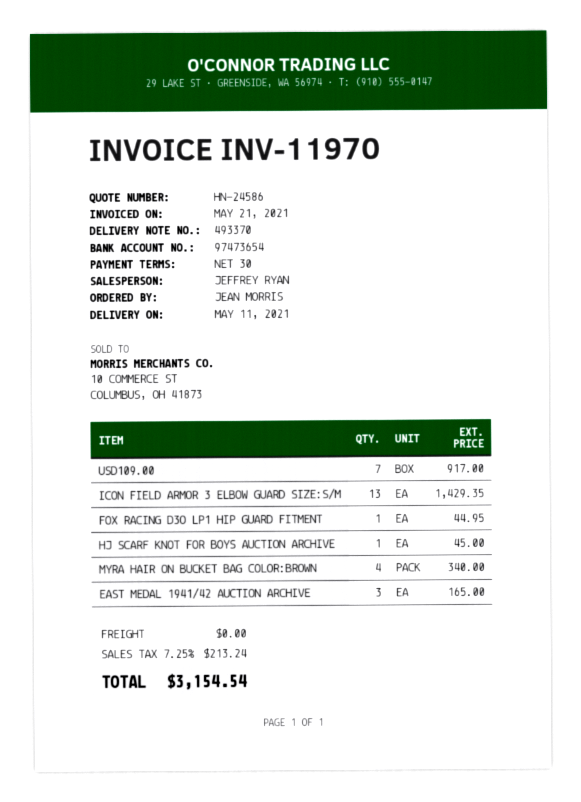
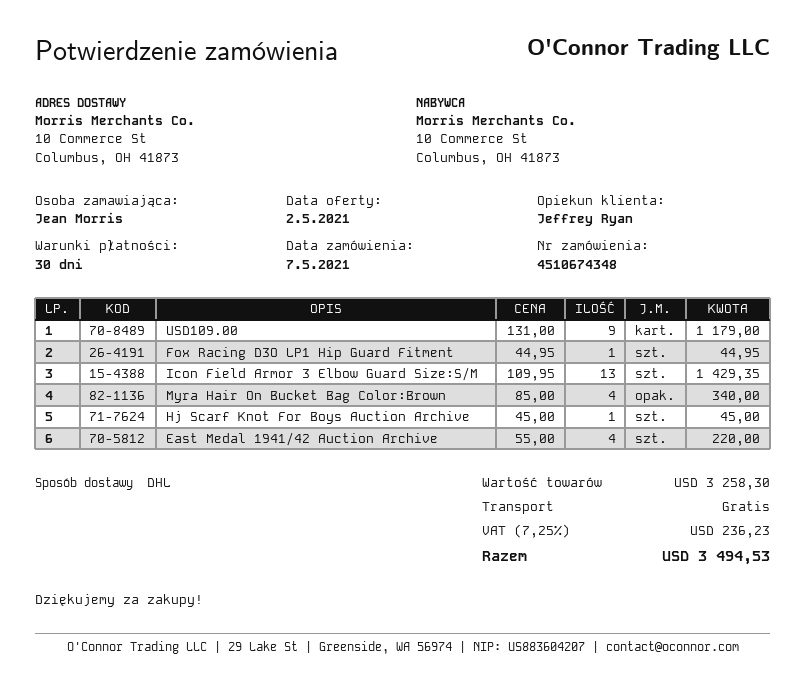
USD109.00: 7 for 917.00 -> 9 for 1179.00
EAST MEDAL 1941/42 AUCTION ARCHIVE: 3 for 165.00 -> 4 for 220.00
tax: 7.25% = 213.24 -> 7.25% = 236.23
total: 3154.54 -> 3494.53

